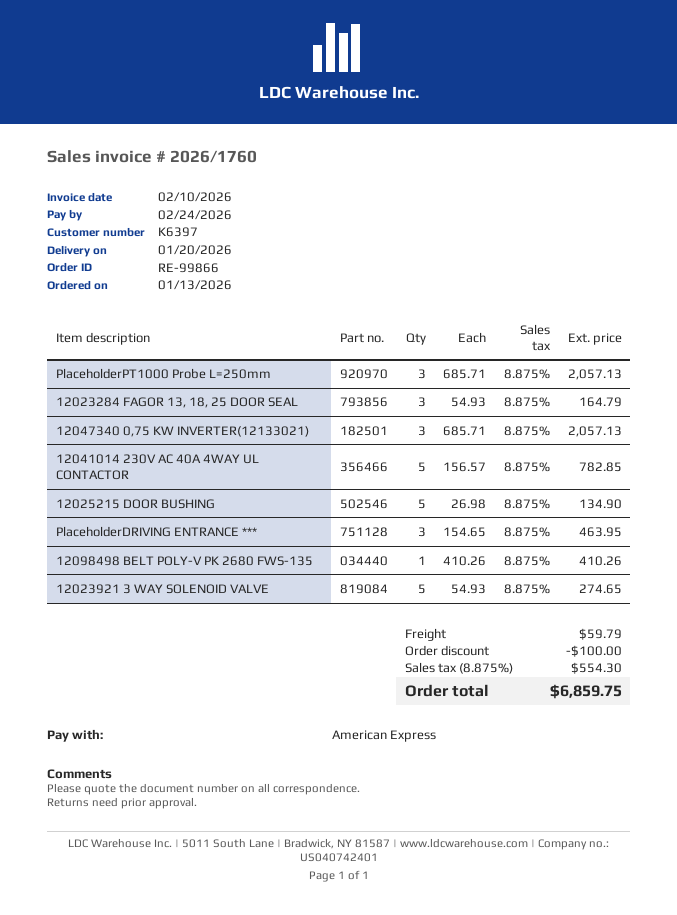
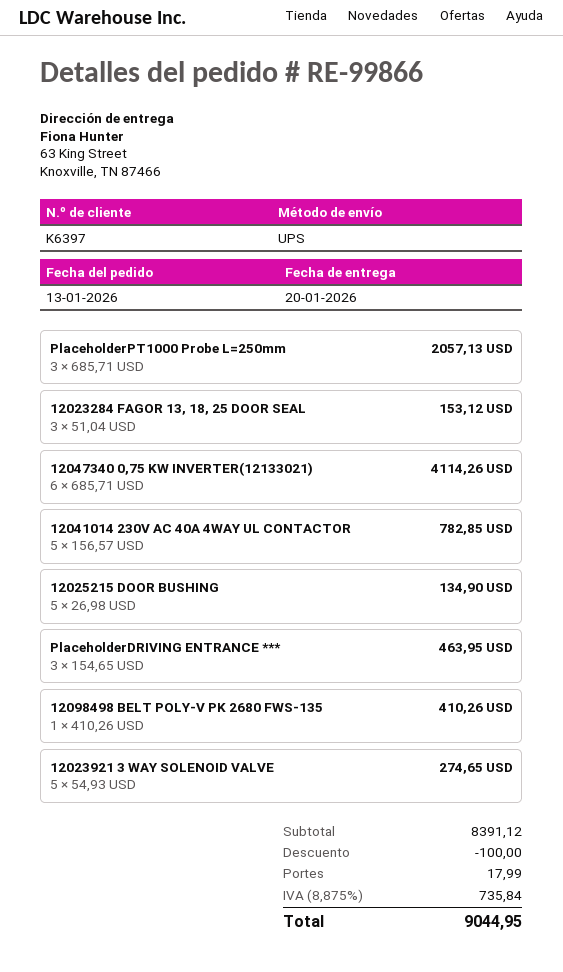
12023284 FAGOR 13, 18, 25 DOOR SEAL: 3 x 54.93 = 164.79 -> 3 x 51.04 = 153.12
12047340 0,75 KW INVERTER(12133021): 3 x 685.71 = 2057.13 -> 6 x 685.71 = 4114.26
shipping: 59.79 -> 17.99
tax: 8.875% = 554.30 -> 8.875% = 735.84
total: 6859.75 -> 9044.95

